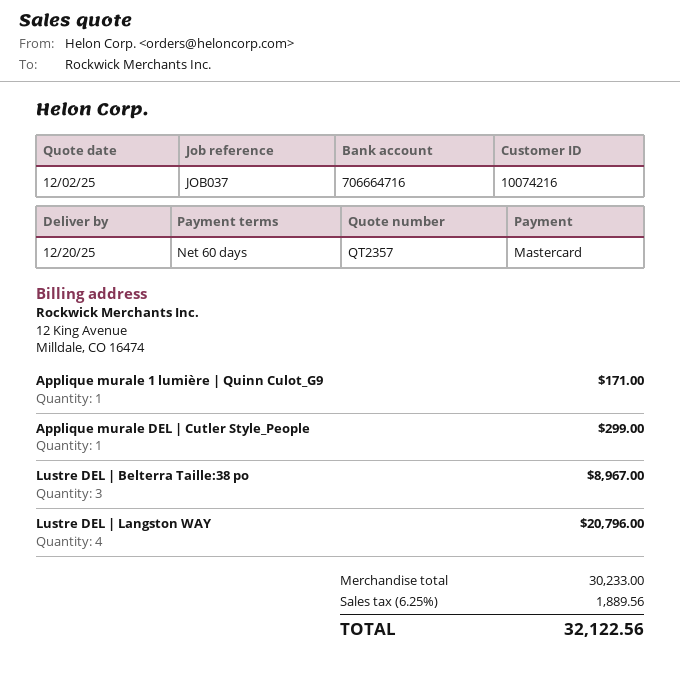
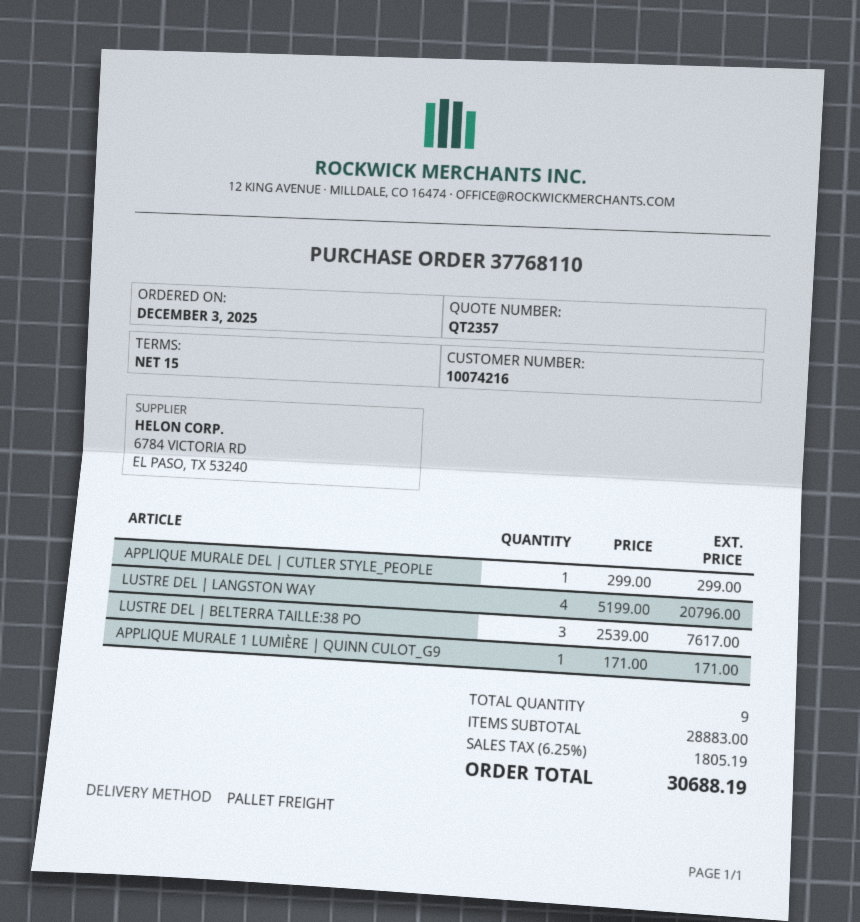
payment terms: 60 days -> 15 days
Lustre DEL | Belterra Taille:38 po: 3 for 8967.00 -> 3 for 7617.00
subtotal: 30233.00 -> 28883.00
tax: 6.25% = 1889.56 -> 6.25% = 1805.19
total: 32122.56 -> 30688.19

